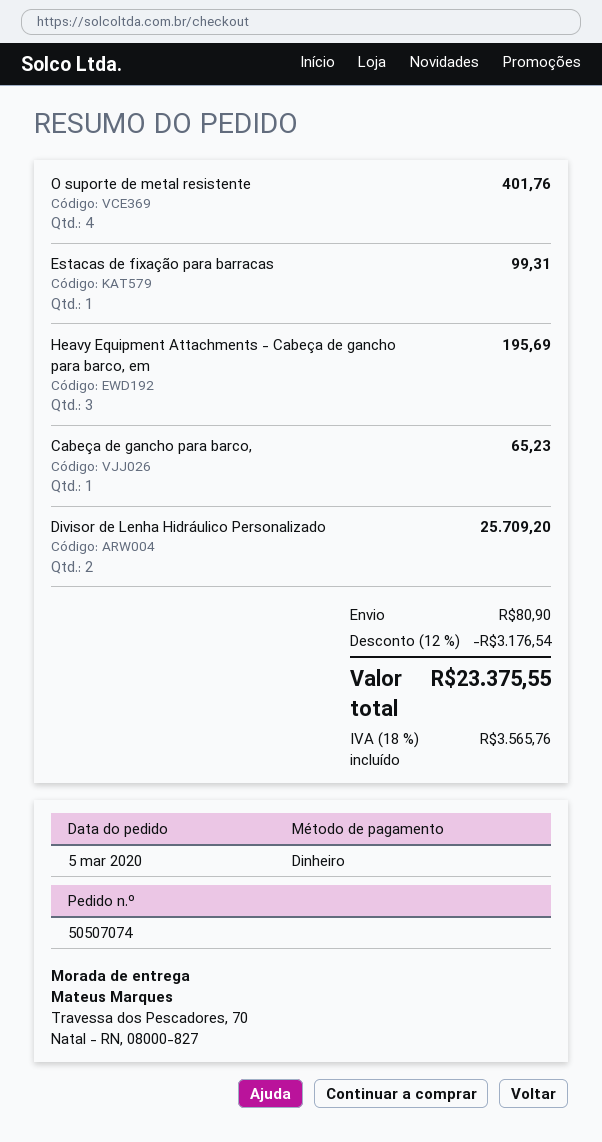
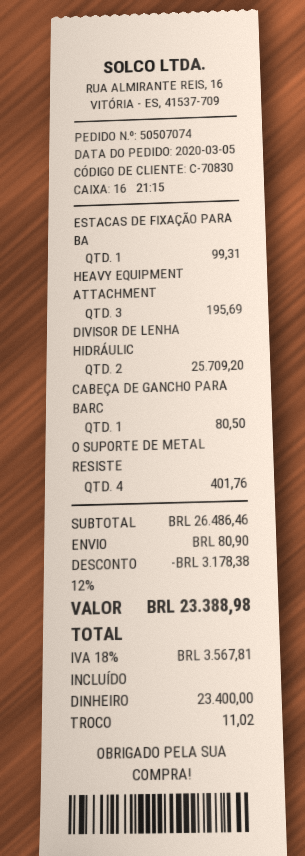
Cabeça de gancho para barco,: 1 for 65.23 -> 1 for 80.50
discount: 12% = 3176.54 -> 12% = 3178.38
tax: 18% = 3565.76 -> 18% = 3567.81
total: 23375.55 -> 23388.98

